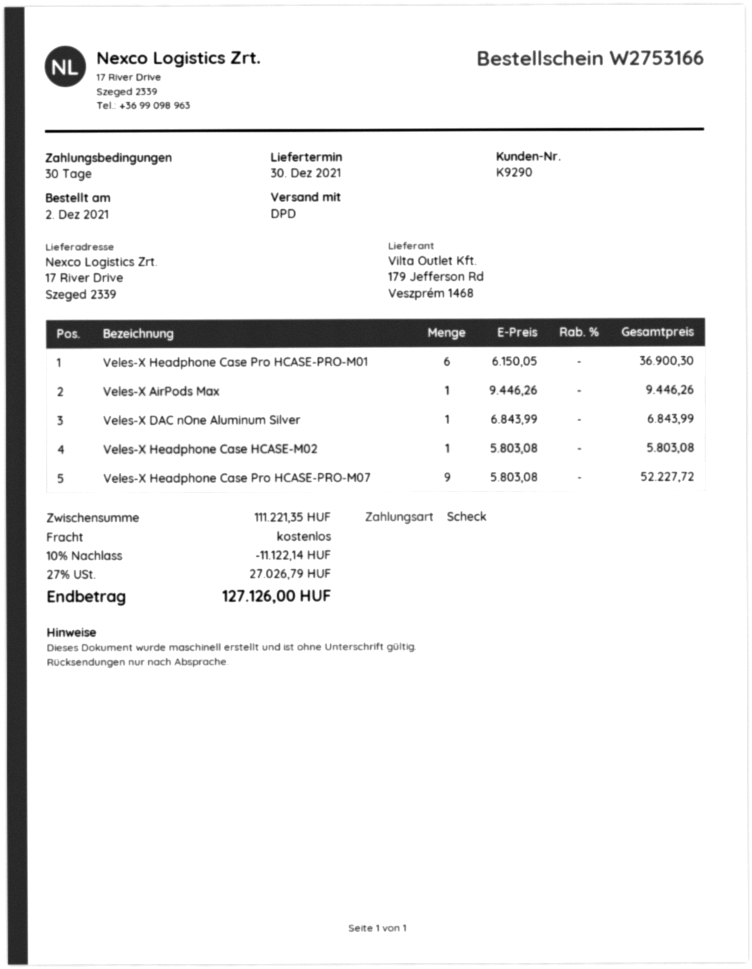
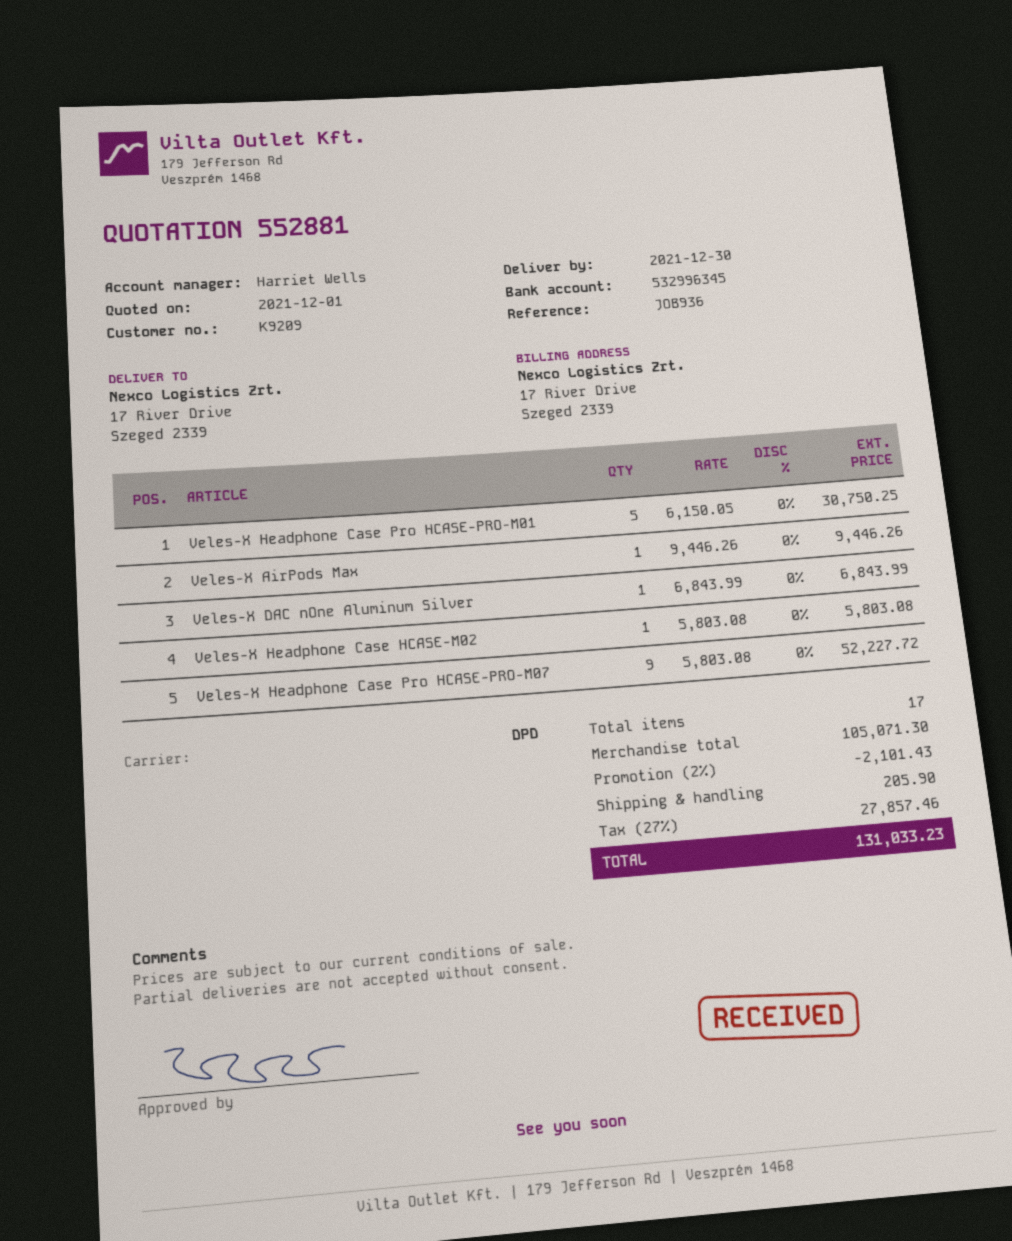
customer number: K9290 -> K9209
Veles-X Headphone Case Pro HCASE-PRO-M01: 6 x 6150.05 = 36900.30 -> 5 x 6150.05 = 30750.25
subtotal: 111221.35 -> 105071.30
discount: 10% = 11122.14 -> 2% = 2101.43
shipping: 0.00 -> 205.90
tax: 27% = 27026.79 -> 27% = 27857.46
total: 127126.00 -> 131033.23

